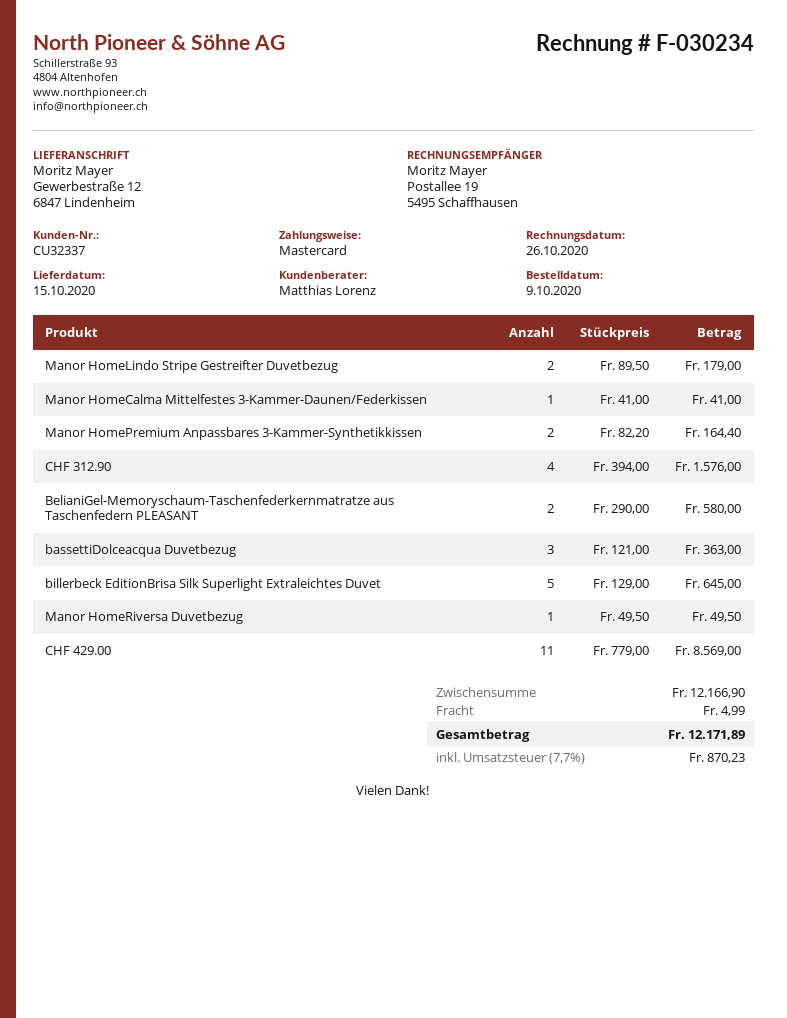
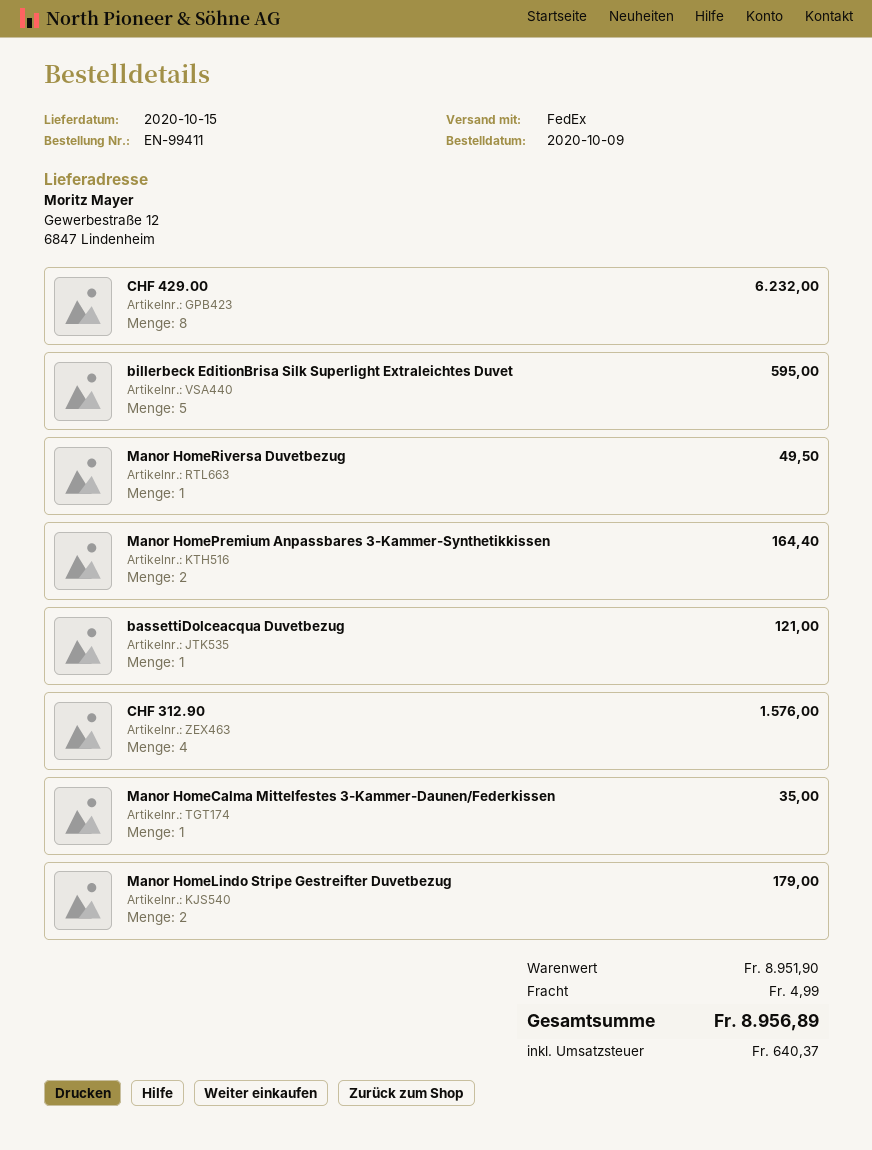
Manor HomeCalma Mittelfestes 3-Kammer-Daunen/Federkissen: 1 for 41.00 -> 1 for 35.00
BelianiGel-Memoryschaum-Taschenfederkernmatratze aus Taschenfedern PLEASANT: 2 for 580.00 -> none
bassettiDolceacqua Duvetbezug: 3 for 363.00 -> 1 for 121.00
billerbeck EditionBrisa Silk Superlight Extraleichtes Duvet: 5 for 645.00 -> 5 for 595.00
CHF 429.00: 11 for 8569.00 -> 8 for 6232.00
subtotal: 12166.90 -> 8951.90
tax: 870.23 -> 640.37
total: 12171.89 -> 8956.89

